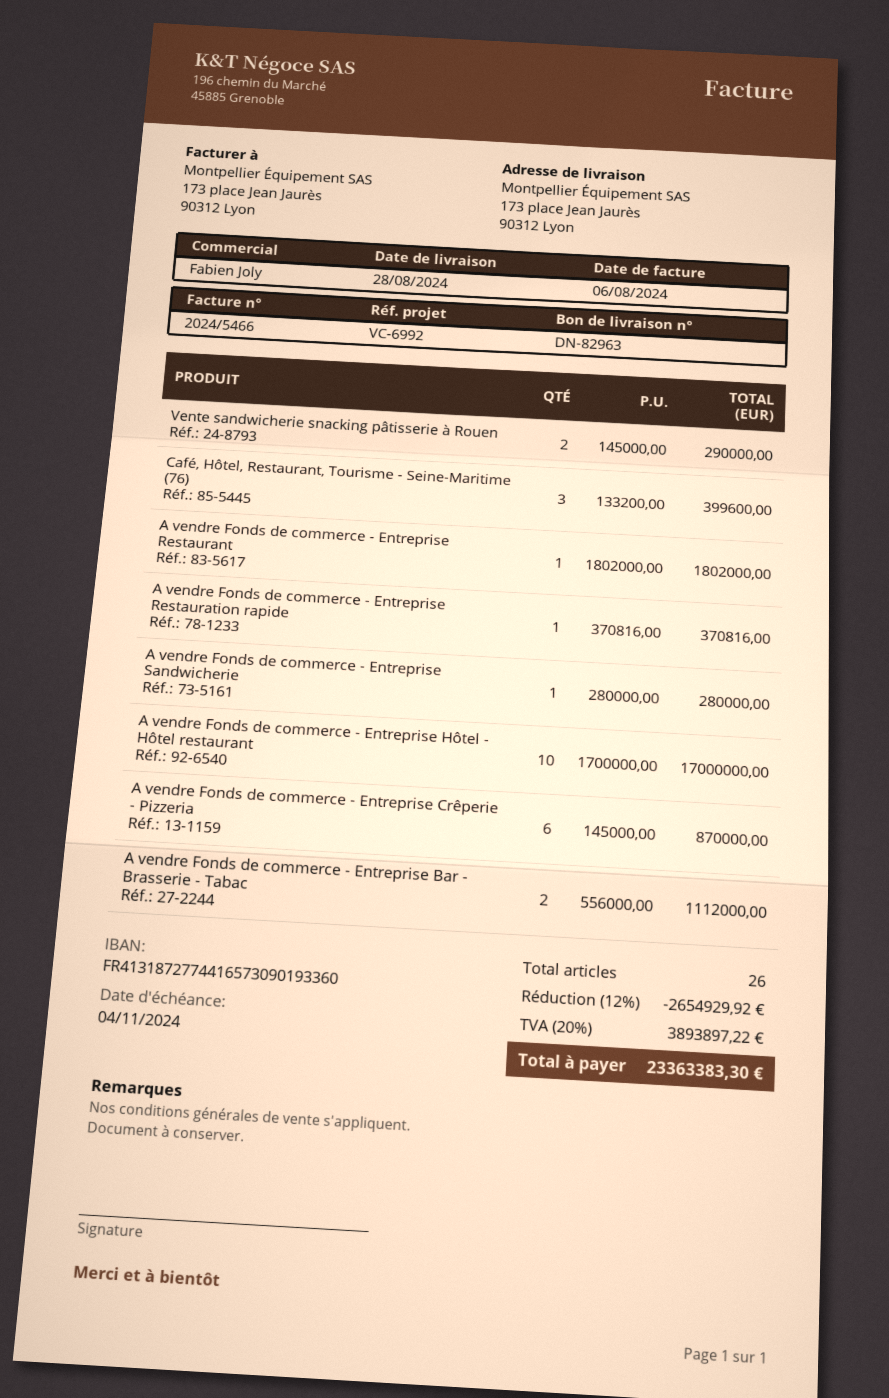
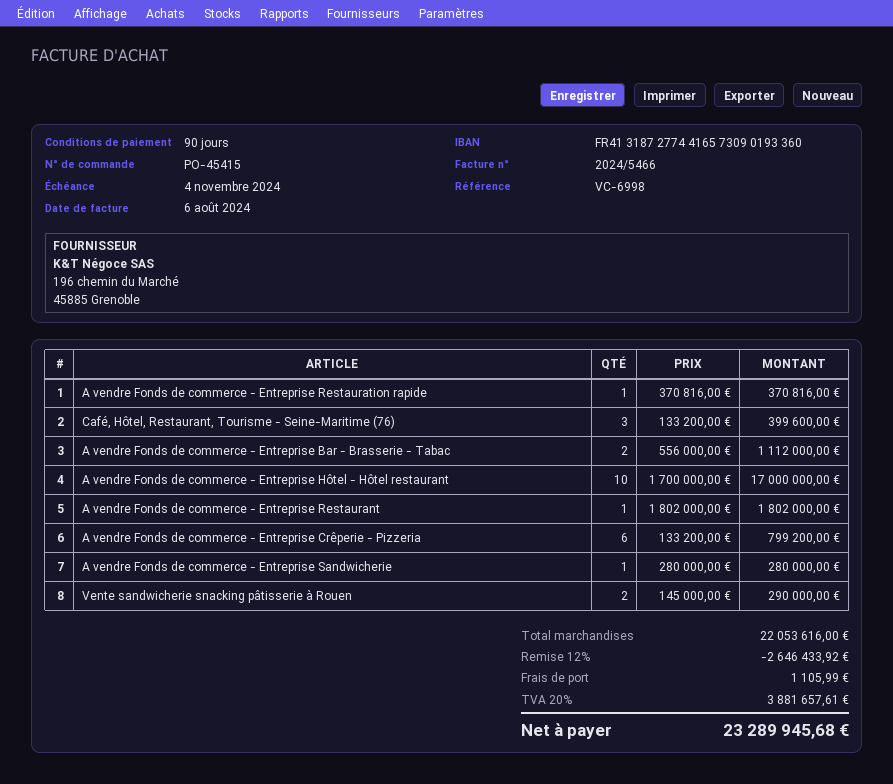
reference: VC-6992 -> VC-6998
A vendre Fonds de commerce - Entreprise Crêperie - Pizzeria: 6 x 145000.00 = 870000.00 -> 6 x 133200.00 = 799200.00
discount: 12% = 2654929.92 -> 12% = 2646433.92
shipping: none -> 1105.99
tax: 20% = 3893897.22 -> 20% = 3881657.61
total: 23363383.30 -> 23289945.68

